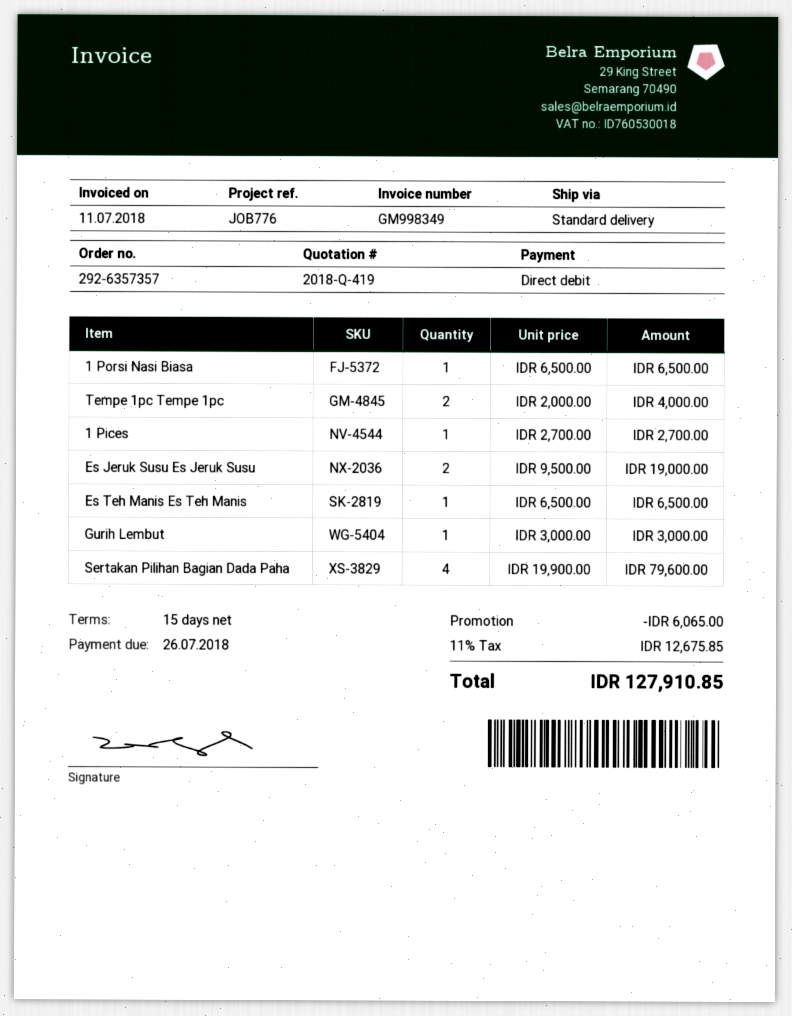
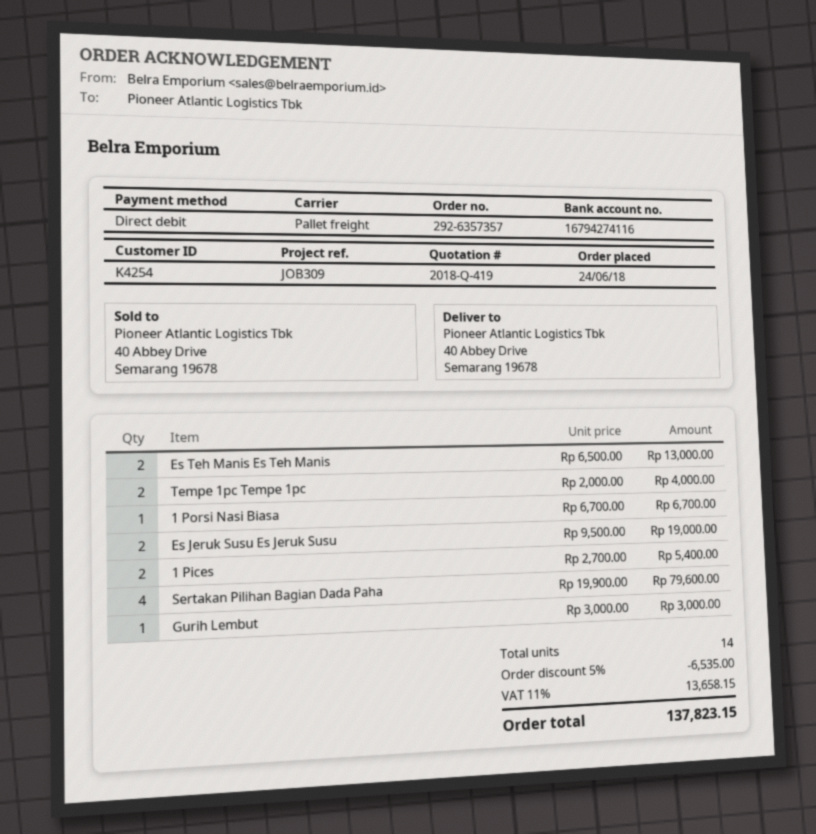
reference: JOB776 -> JOB309
shipping method: standard -> pallet freight
1 Porsi Nasi Biasa: 1 x 6500.00 = 6500.00 -> 1 x 6700.00 = 6700.00
1 Pices: 1 x 2700.00 = 2700.00 -> 2 x 2700.00 = 5400.00
Es Teh Manis Es Teh Manis: 1 x 6500.00 = 6500.00 -> 2 x 6500.00 = 13000.00
discount: 6065.00 -> 6535.00
tax: 11% = 12675.85 -> 11% = 13658.15
total: 127910.85 -> 137823.15

